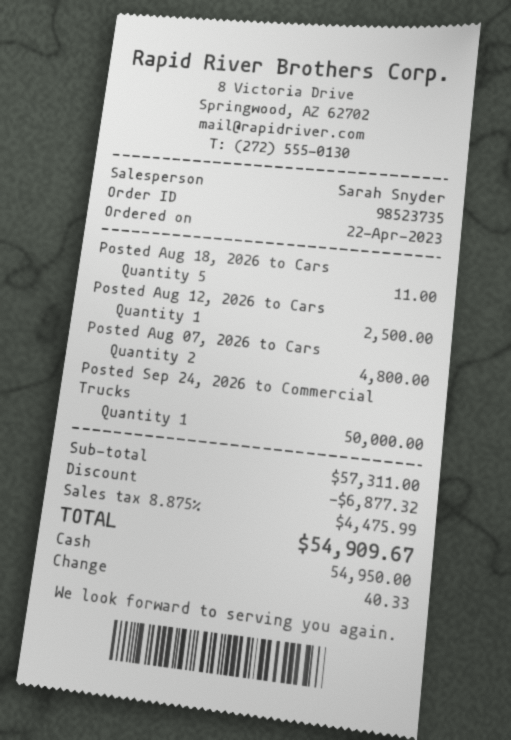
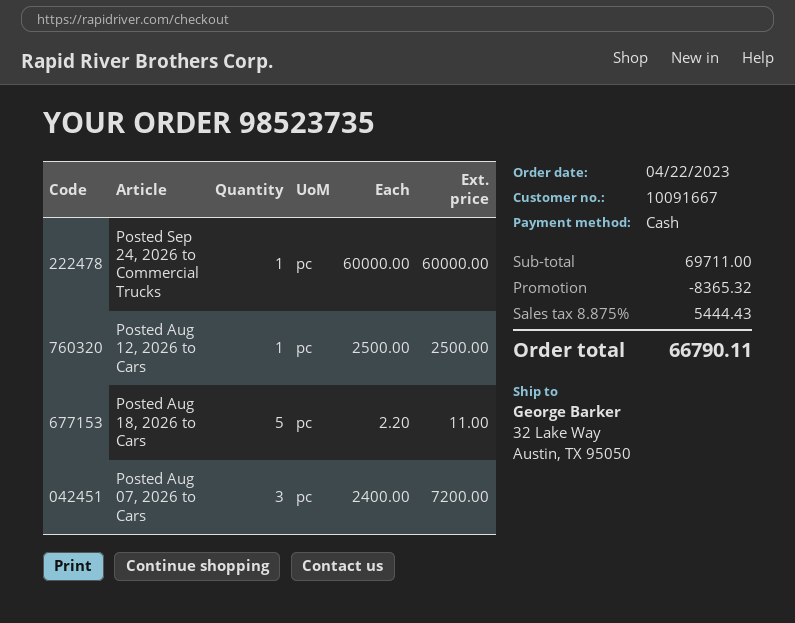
Posted Aug 07, 2026 to Cars: 2 for 4800.00 -> 3 for 7200.00
Posted Sep 24, 2026 to Commercial Trucks: 1 for 50000.00 -> 1 for 60000.00
subtotal: 57311.00 -> 69711.00
discount: 6877.32 -> 8365.32
tax: 8.875% = 4475.99 -> 8.875% = 5444.43
total: 54909.67 -> 66790.11

